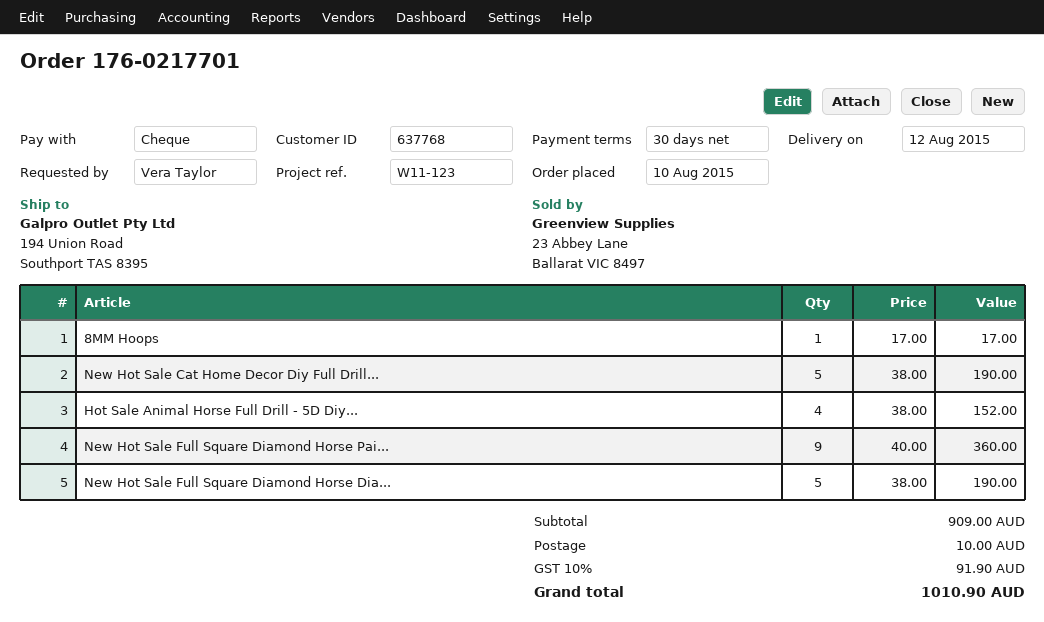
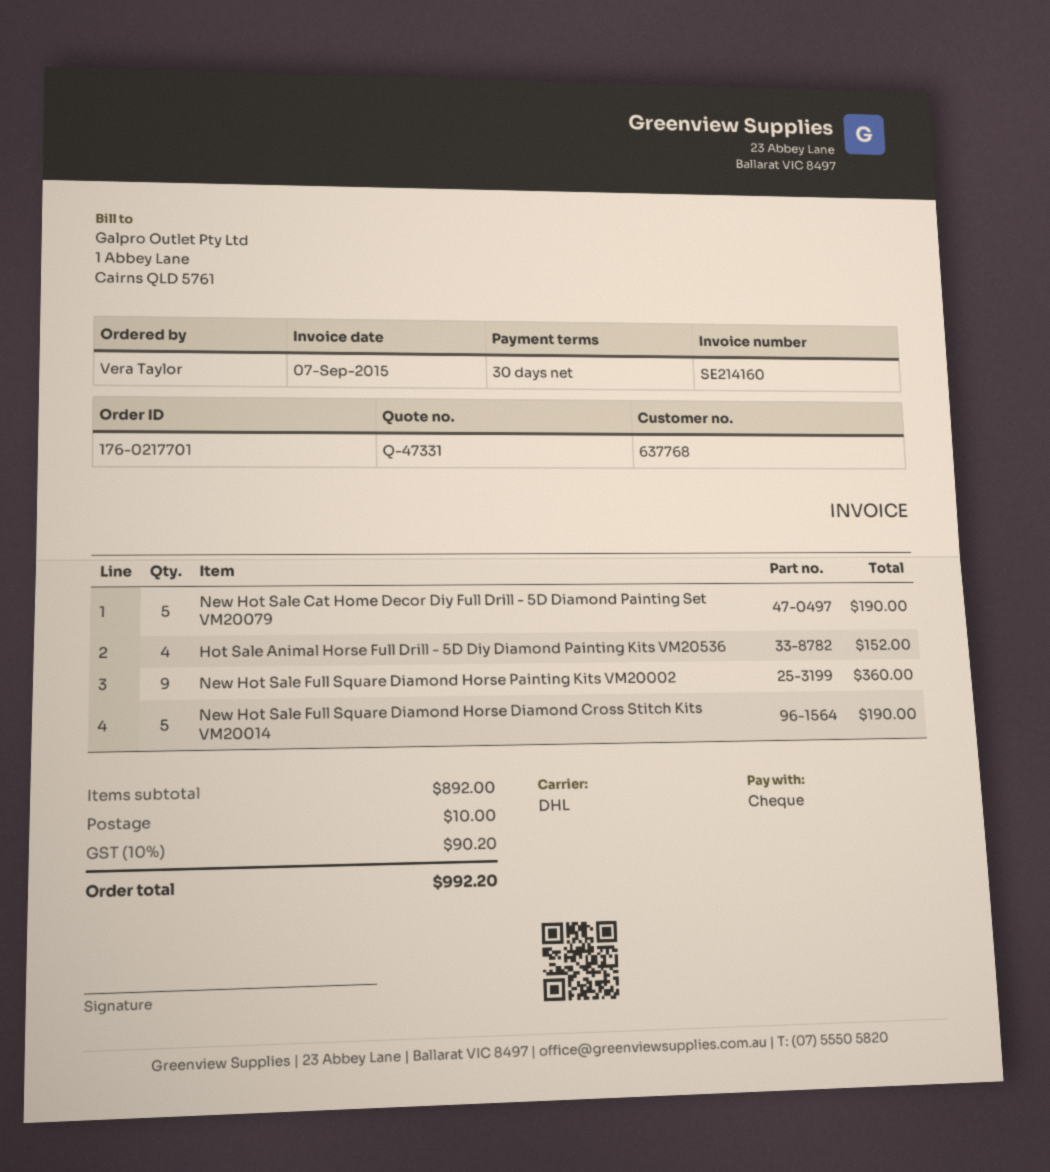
8MM Hoops: 1 for 17.00 -> none
subtotal: 909.00 -> 892.00
tax: 10% = 91.90 -> 10% = 90.20
total: 1010.90 -> 992.20

